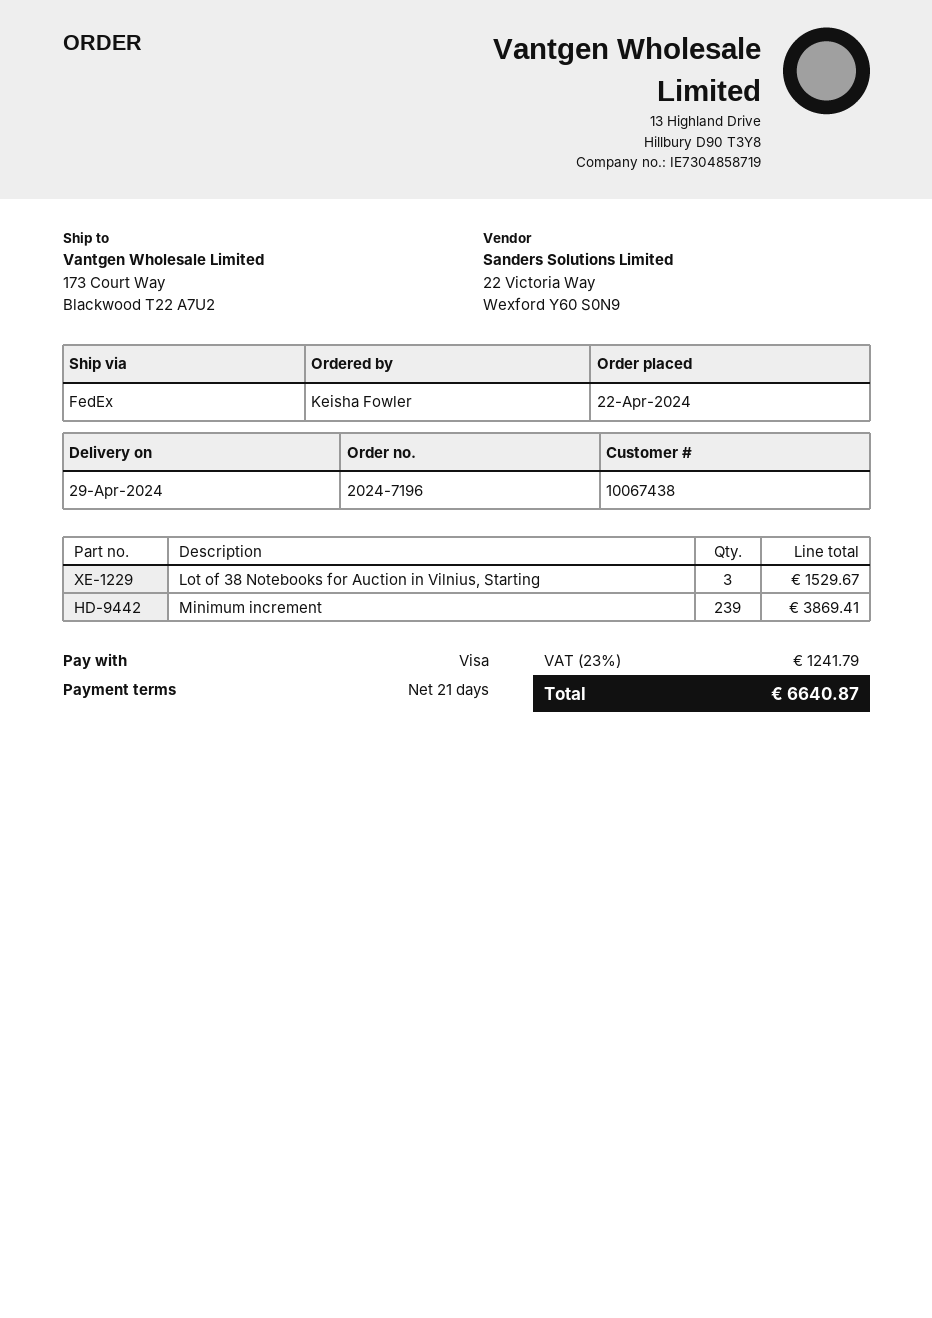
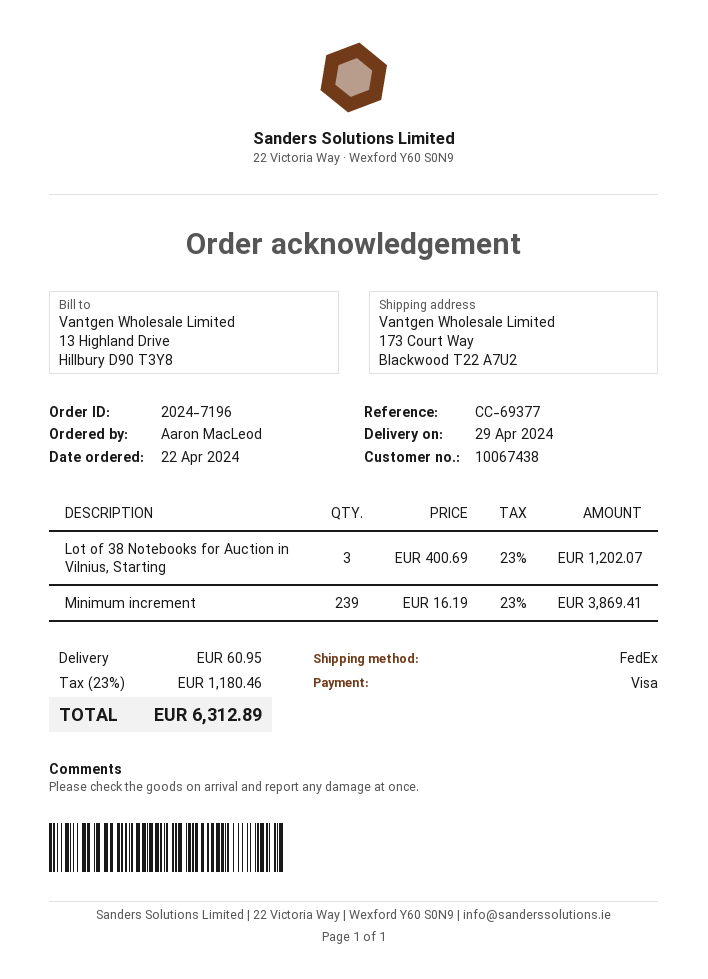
ordered by: Keisha Fowler -> Aaron MacLeod
Lot of 38 Notebooks for Auction in Vilnius, Starting: 3 for 1529.67 -> 3 for 1202.07
shipping: none -> 60.95
tax: 23% = 1241.79 -> 23% = 1180.46
total: 6640.87 -> 6312.89

